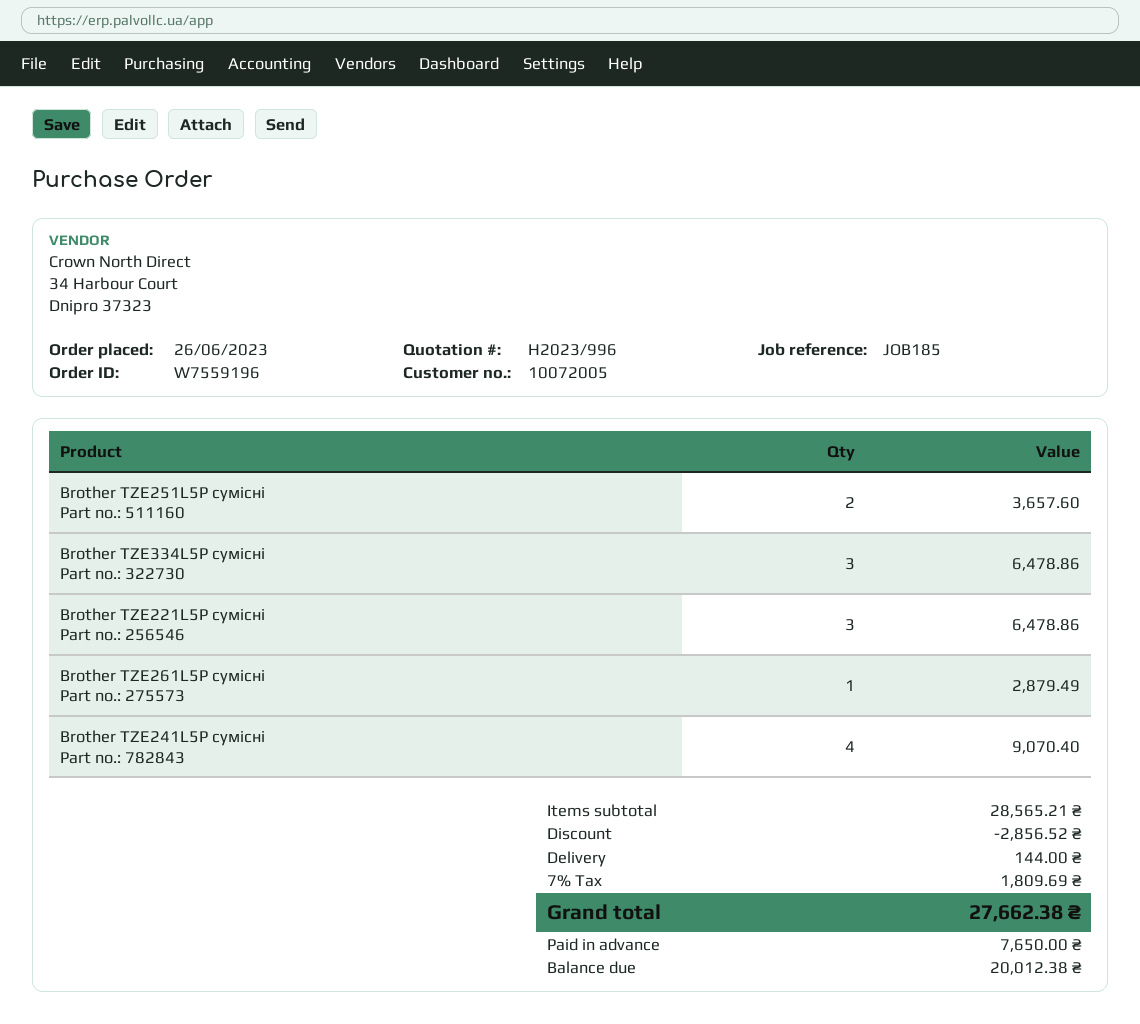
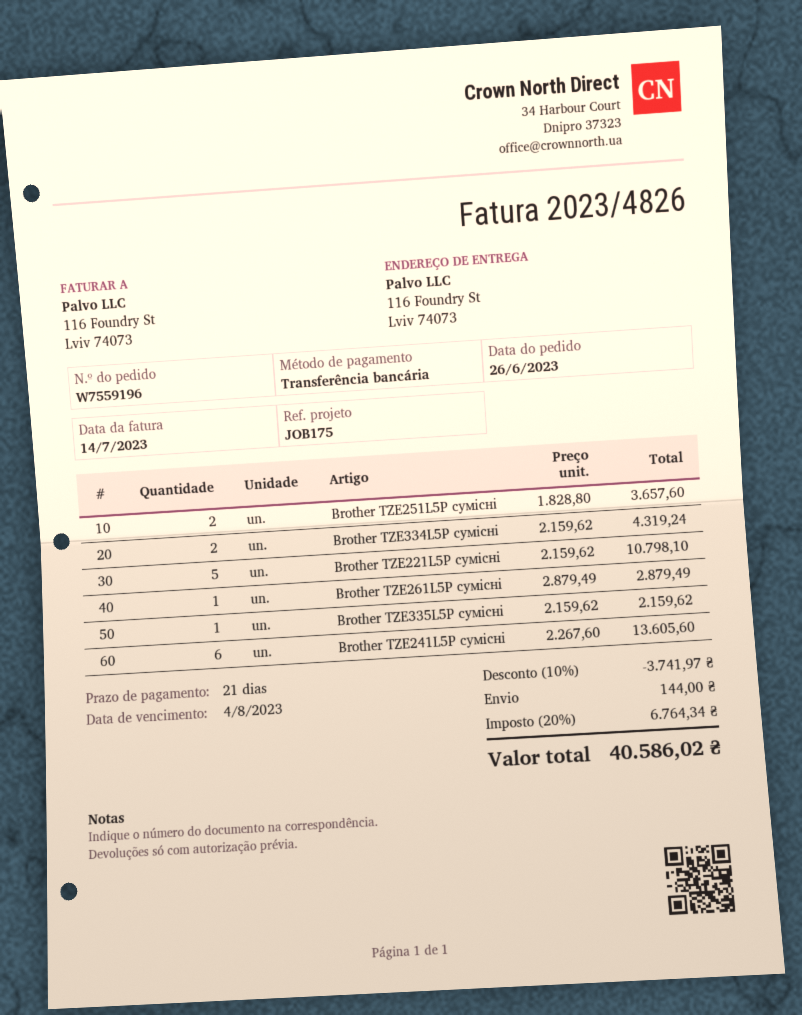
reference: JOB185 -> JOB175
Brother TZE334L5P сумісні: 3 for 6478.86 -> 2 for 4319.24
Brother TZE221L5P сумісні: 3 for 6478.86 -> 5 for 10798.10
Brother TZE241L5P сумісні: 4 for 9070.40 -> 6 for 13605.60
Brother TZE335L5P сумісні: none -> 1 for 2159.62
discount: 2856.52 -> 3741.97
tax: 7% = 1809.69 -> 20% = 6764.34
total: 27662.38 -> 40586.02

